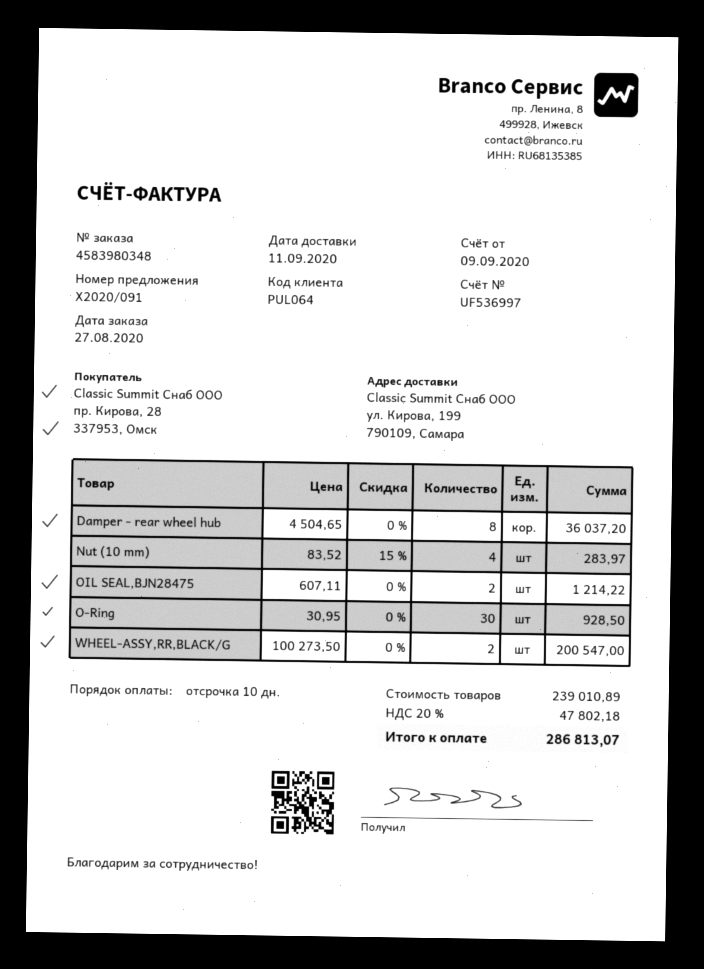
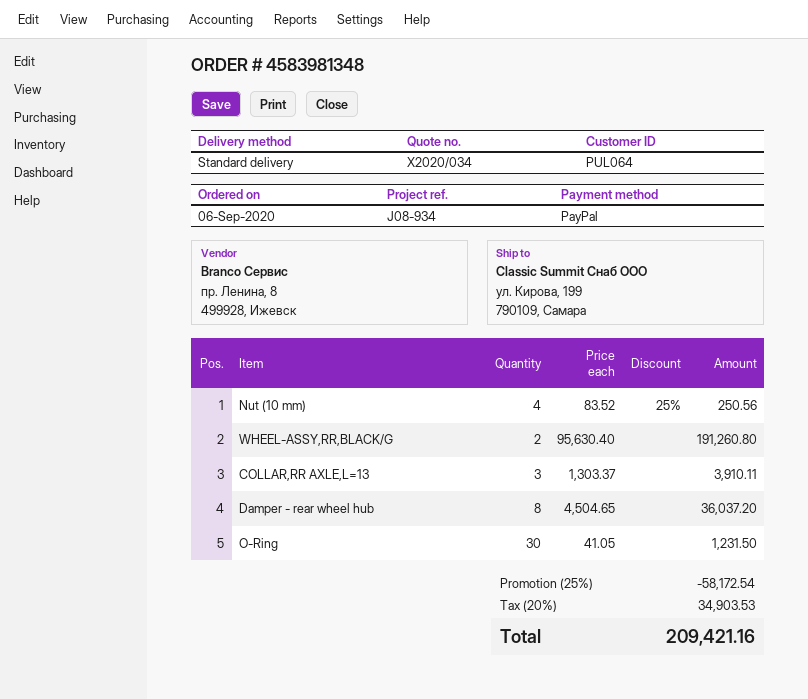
quote number: X2020/091 -> X2020/034
order number: 4583980348 -> 4583981348
order date: 2020-08-27 -> 2020-09-06
Nut (10 mm): 4 x 83.52 - 15% = 283.97 -> 4 x 83.52 - 25% = 250.56
OIL SEAL,BJN28475: 2 x 607.11 = 1214.22 -> none
O-Ring: 30 x 30.95 = 928.50 -> 30 x 41.05 = 1231.50
WHEEL-ASSY,RR,BLACK/G: 2 x 100273.50 = 200547.00 -> 2 x 95630.40 = 191260.80
COLLAR,RR AXLE,L=13: none -> 3 x 1303.37 = 3910.11
discount: none -> 25% = 58172.54
tax: 20% = 47802.18 -> 20% = 34903.53
total: 286813.07 -> 209421.16

